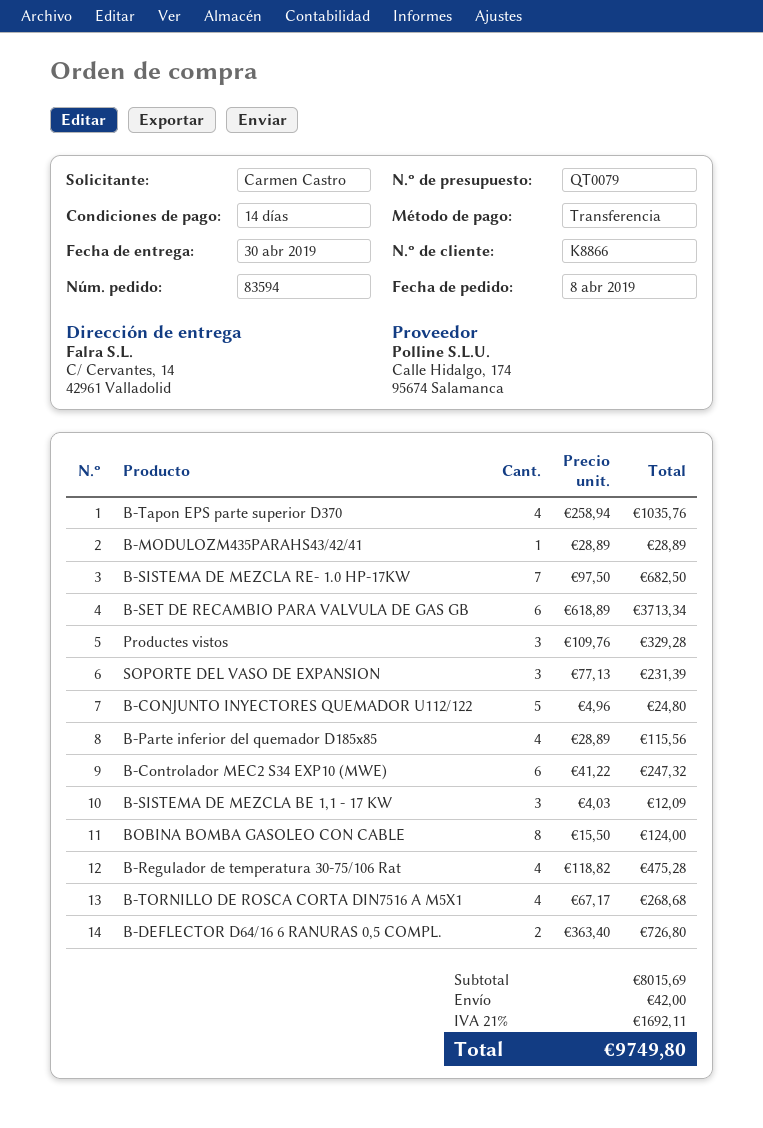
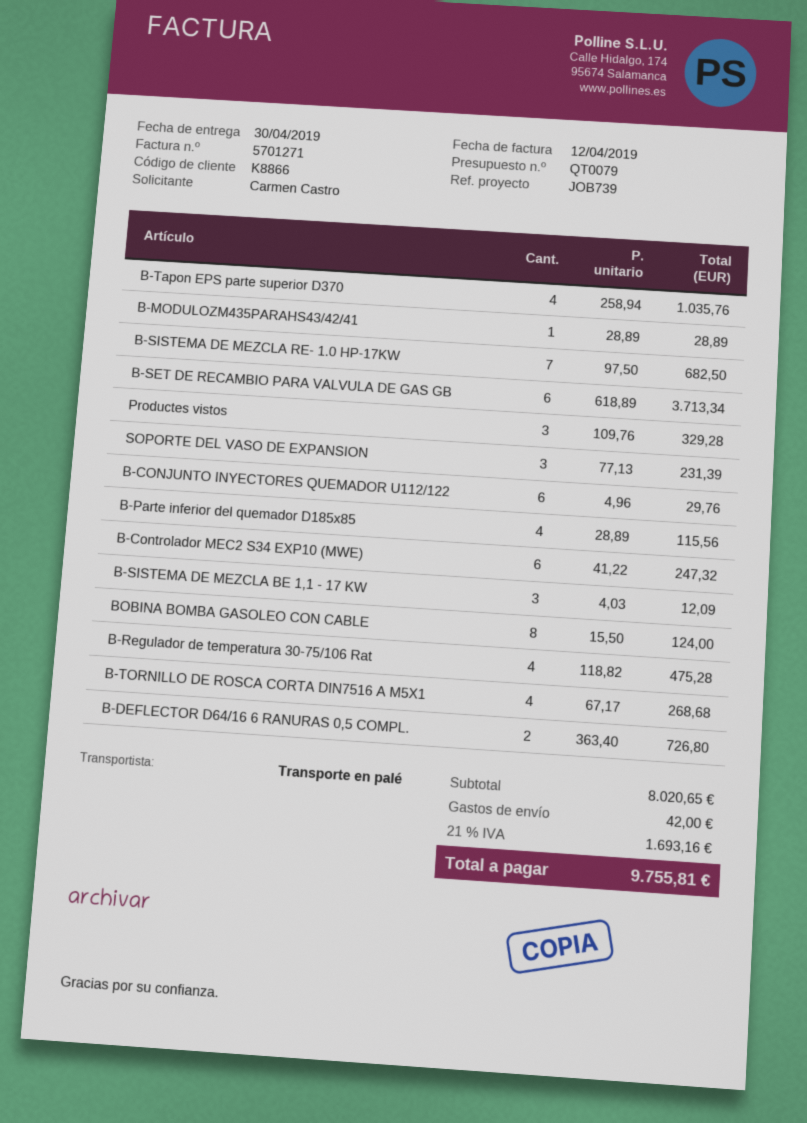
B-CONJUNTO INYECTORES QUEMADOR U112/122: 5 x 4.96 = 24.80 -> 6 x 4.96 = 29.76
subtotal: 8015.69 -> 8020.65
tax: 21% = 1692.11 -> 21% = 1693.16
total: 9749.80 -> 9755.81

